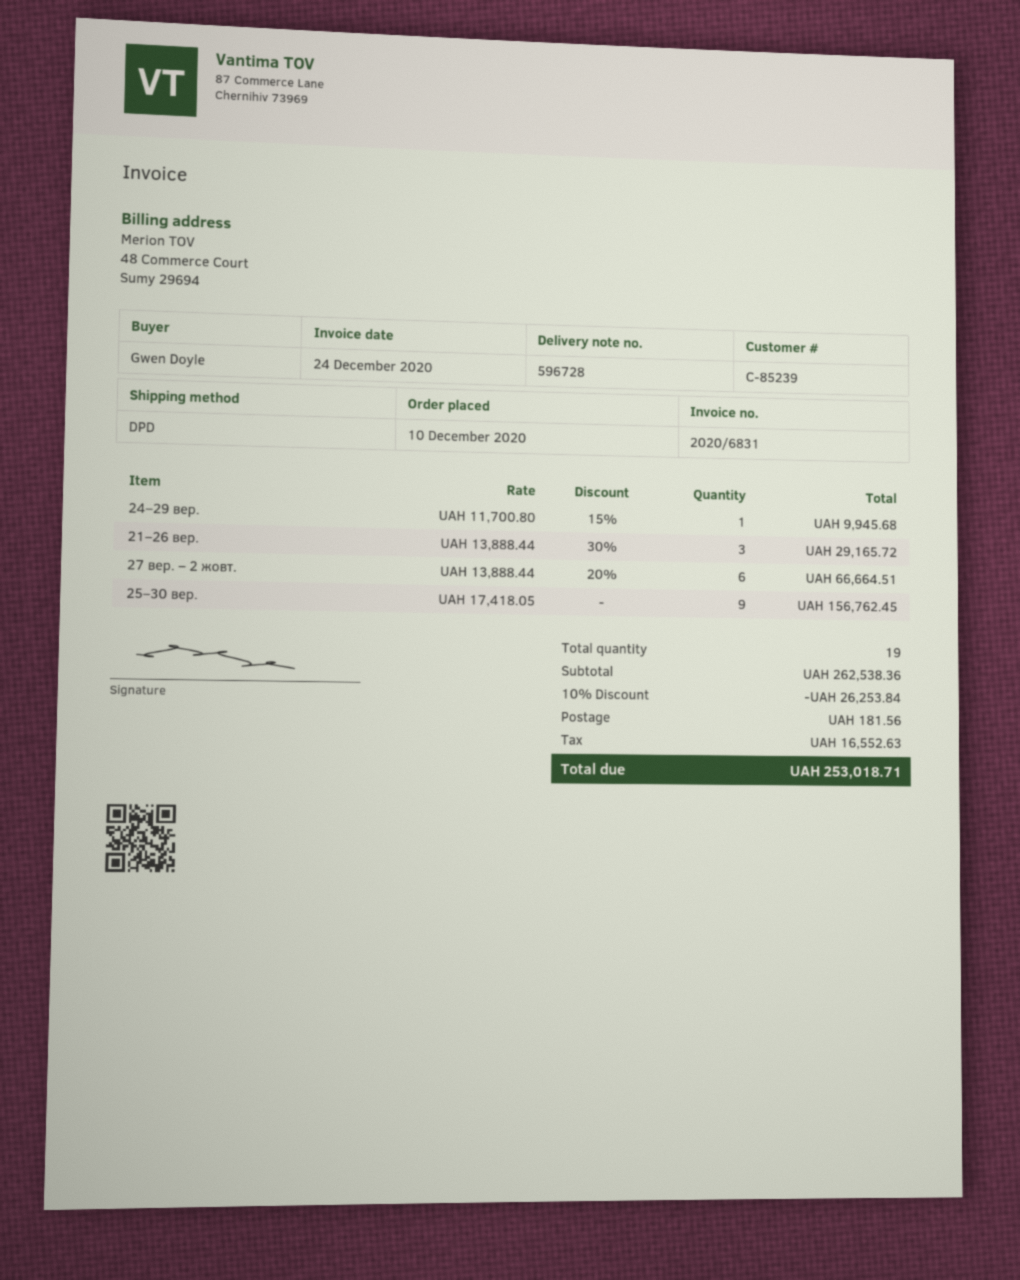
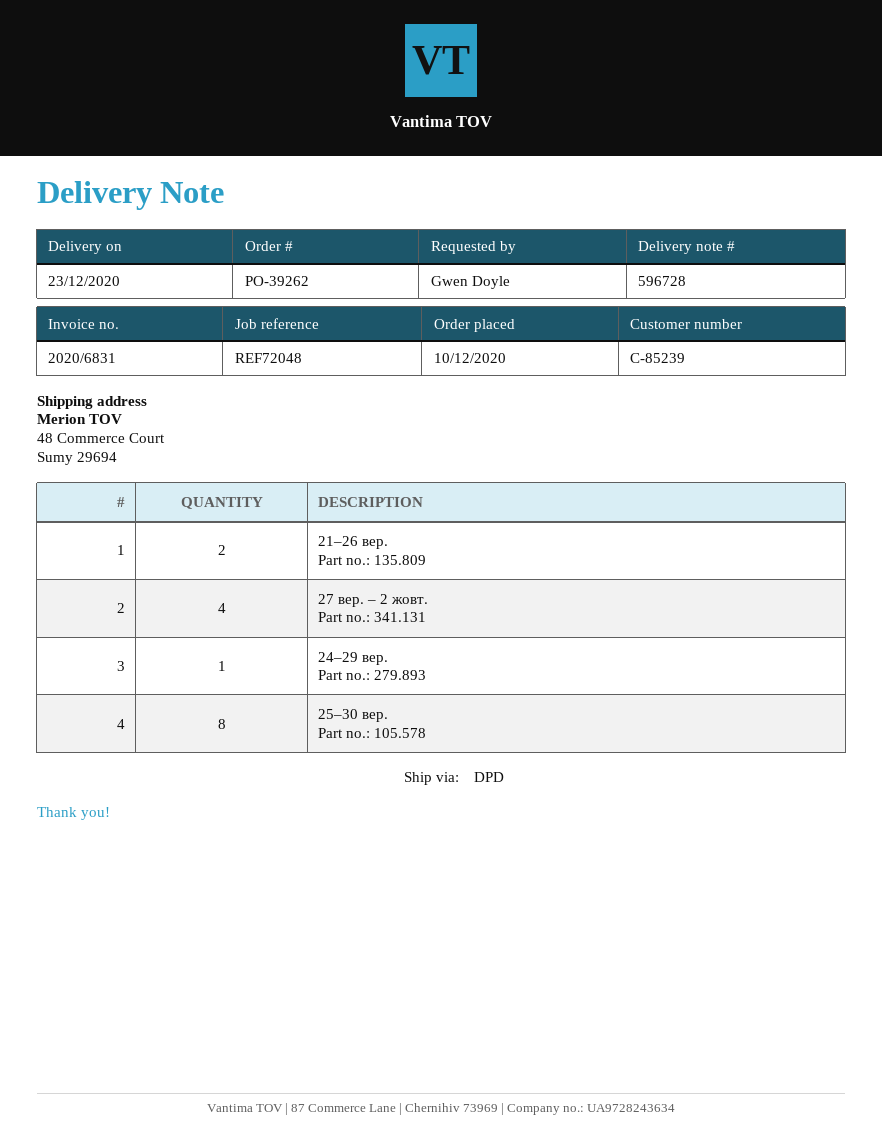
21–26 вер.: 3 -> 2
27 вер. – 2 жовт.: 6 -> 4
25–30 вер.: 9 -> 8

